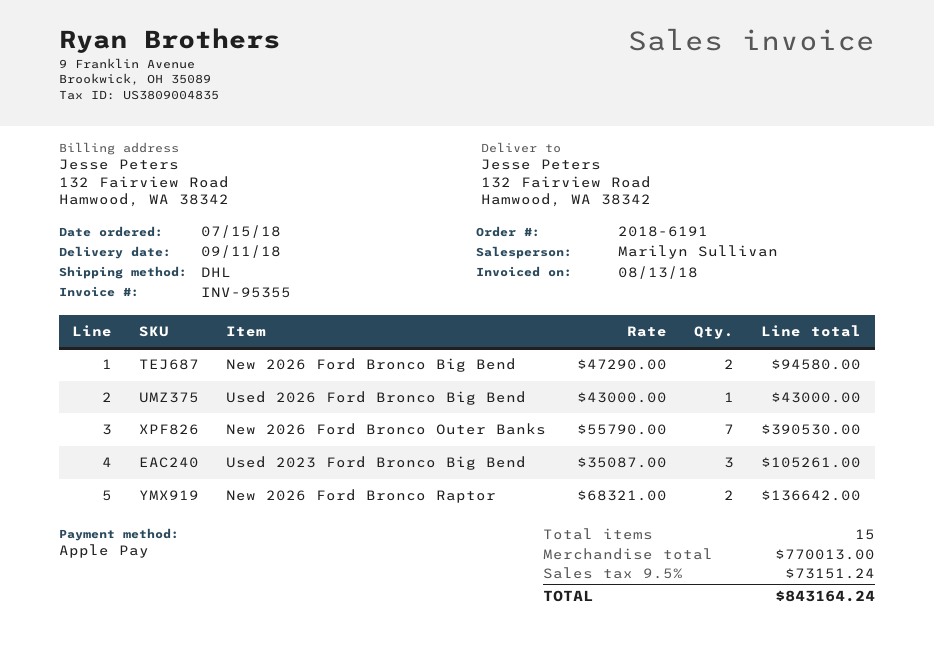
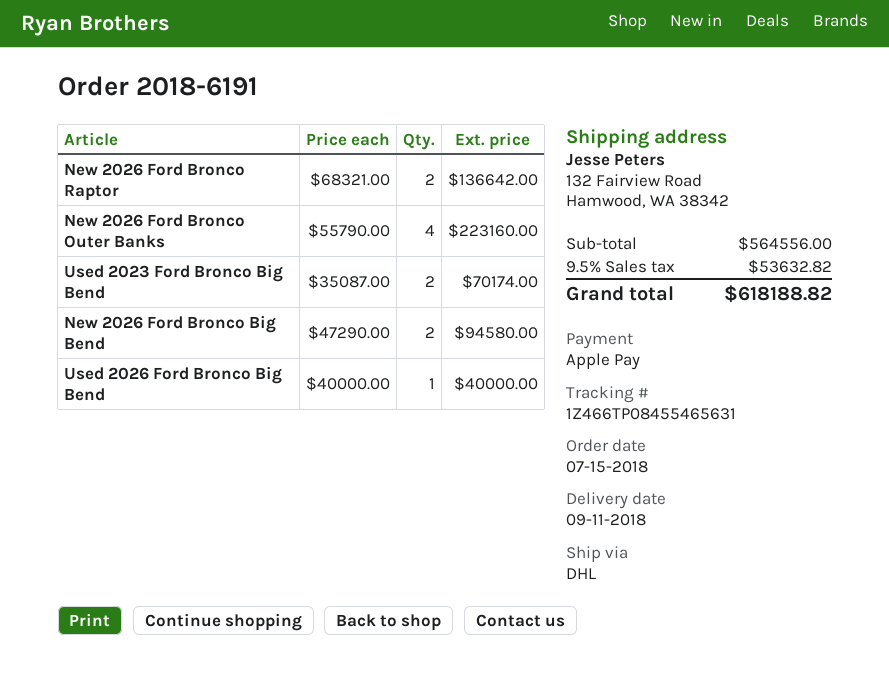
Used 2026 Ford Bronco Big Bend: 1 x 43000.00 = 43000.00 -> 1 x 40000.00 = 40000.00
New 2026 Ford Bronco Outer Banks: 7 x 55790.00 = 390530.00 -> 4 x 55790.00 = 223160.00
Used 2023 Ford Bronco Big Bend: 3 x 35087.00 = 105261.00 -> 2 x 35087.00 = 70174.00
subtotal: 770013.00 -> 564556.00
tax: 9.5% = 73151.24 -> 9.5% = 53632.82
total: 843164.24 -> 618188.82

